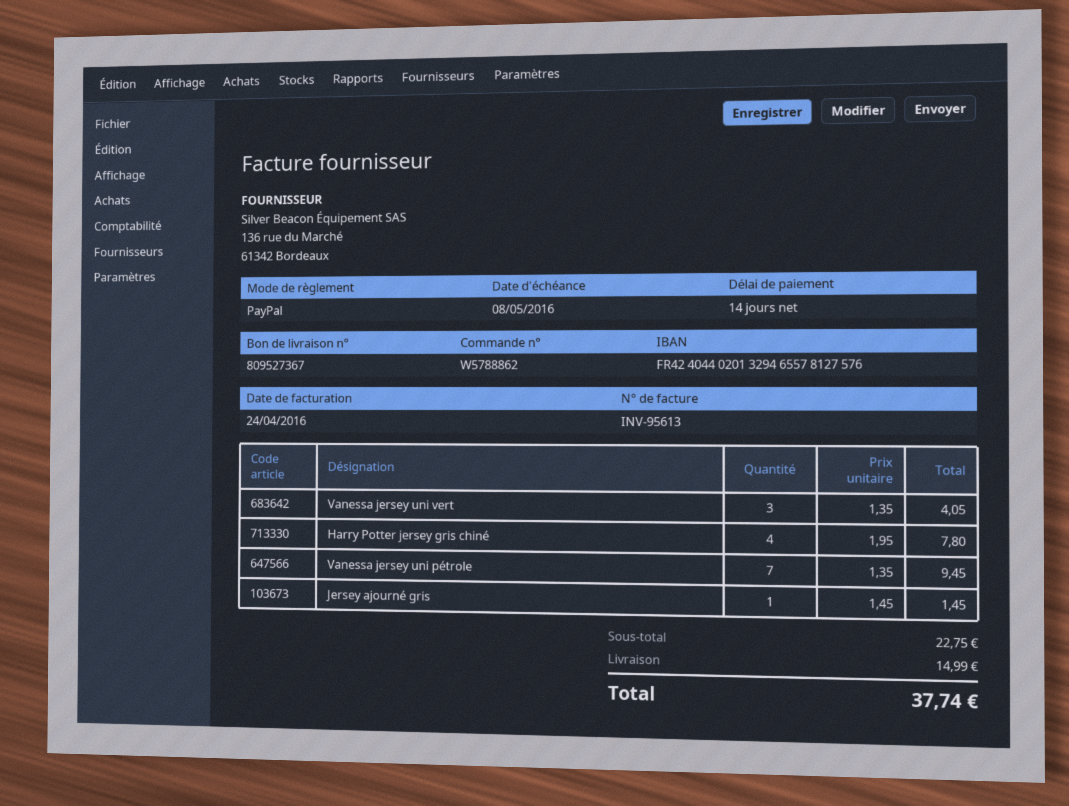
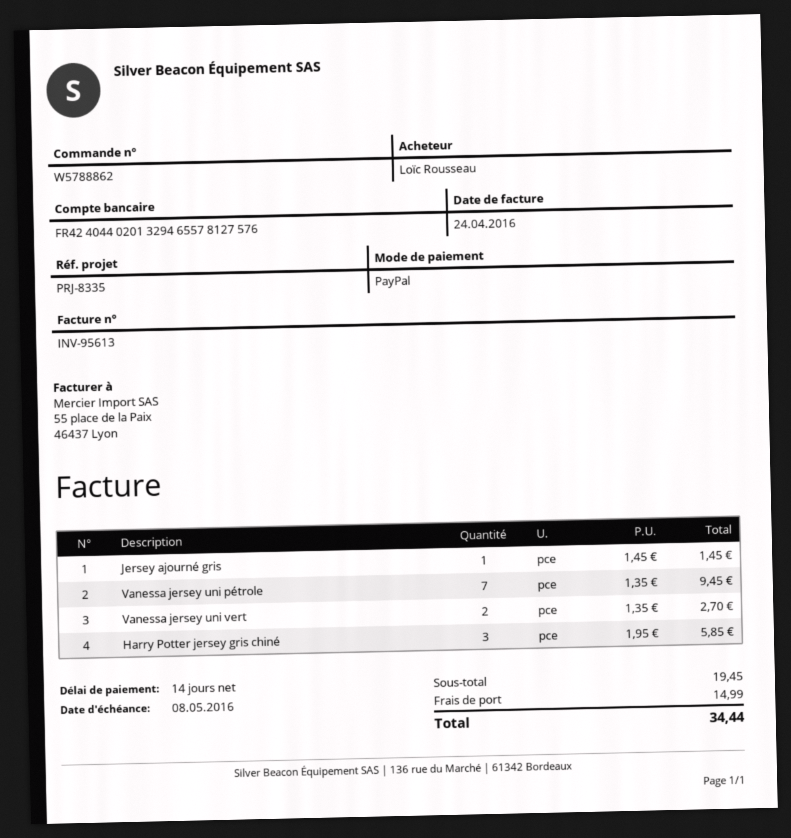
Vanessa jersey uni vert: 3 x 1.35 = 4.05 -> 2 x 1.35 = 2.70
Harry Potter jersey gris chiné: 4 x 1.95 = 7.80 -> 3 x 1.95 = 5.85
subtotal: 22.75 -> 19.45
total: 37.74 -> 34.44

